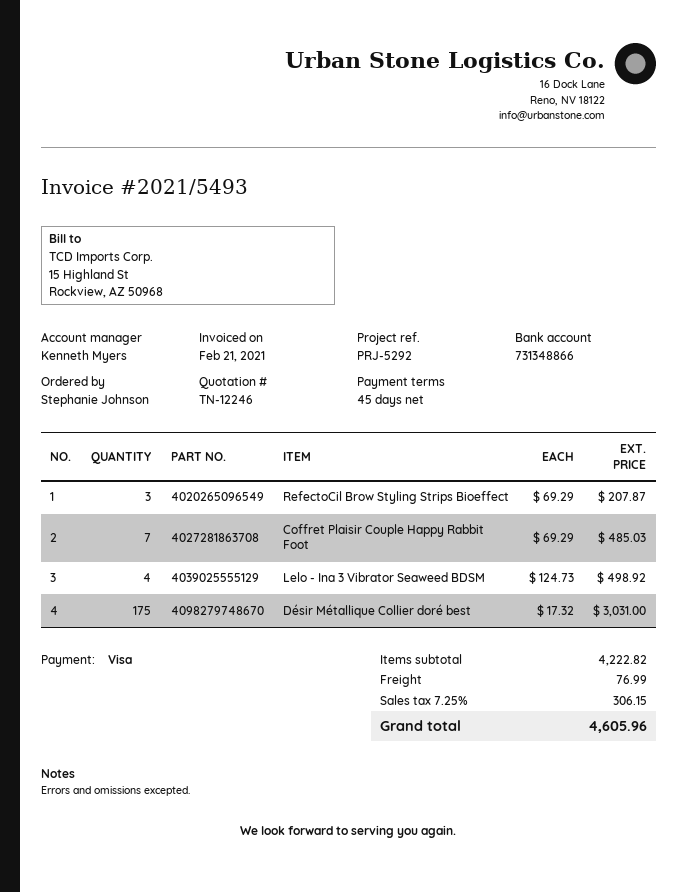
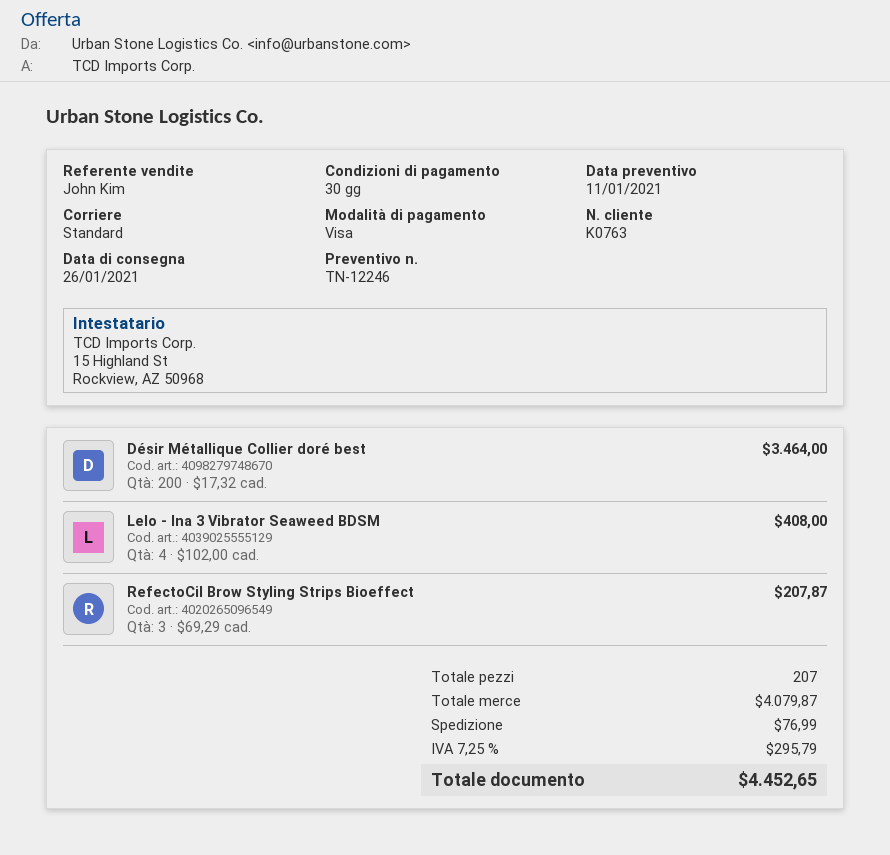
payment terms: 45 days -> 30 days
sales rep: Kenneth Myers -> John Kim
Coffret Plaisir Couple Happy Rabbit Foot: 7 x 69.29 = 485.03 -> none
Lelo - Ina 3 Vibrator Seaweed BDSM: 4 x 124.73 = 498.92 -> 4 x 102.00 = 408.00
Désir Métallique Collier doré best: 175 x 17.32 = 3031.00 -> 200 x 17.32 = 3464.00
subtotal: 4222.82 -> 4079.87
tax: 7.25% = 306.15 -> 7.25% = 295.79
total: 4605.96 -> 4452.65

